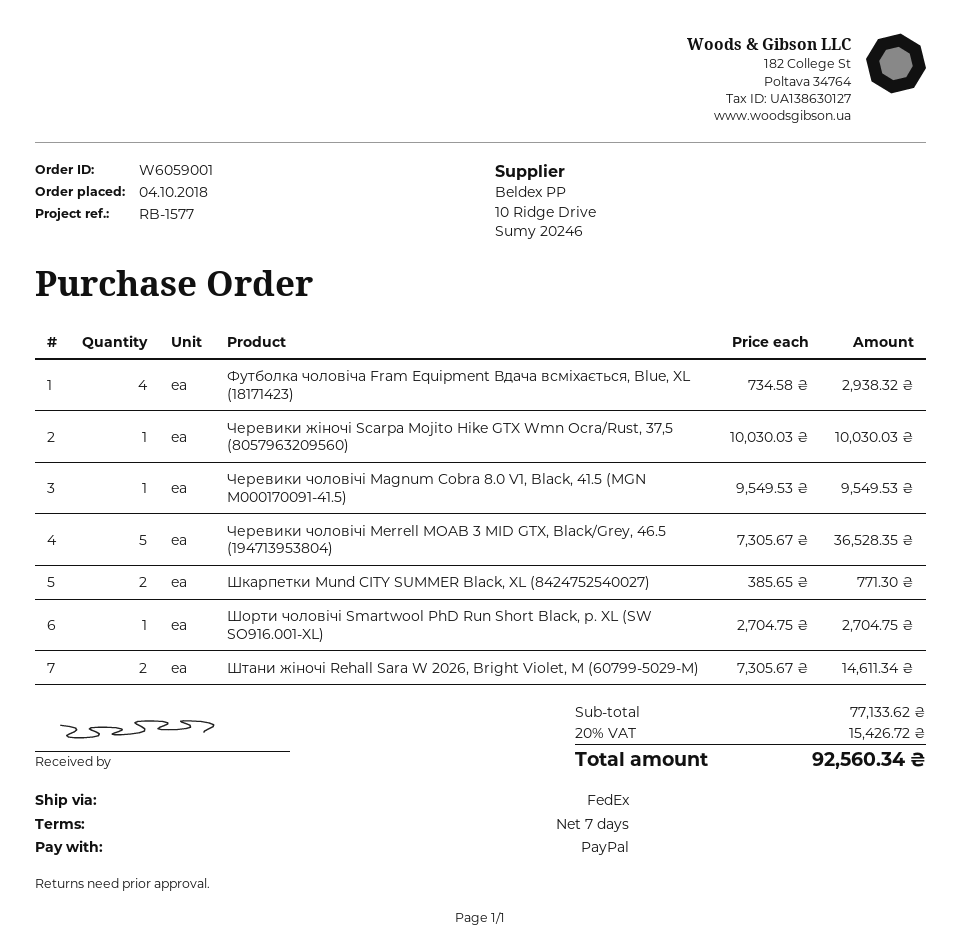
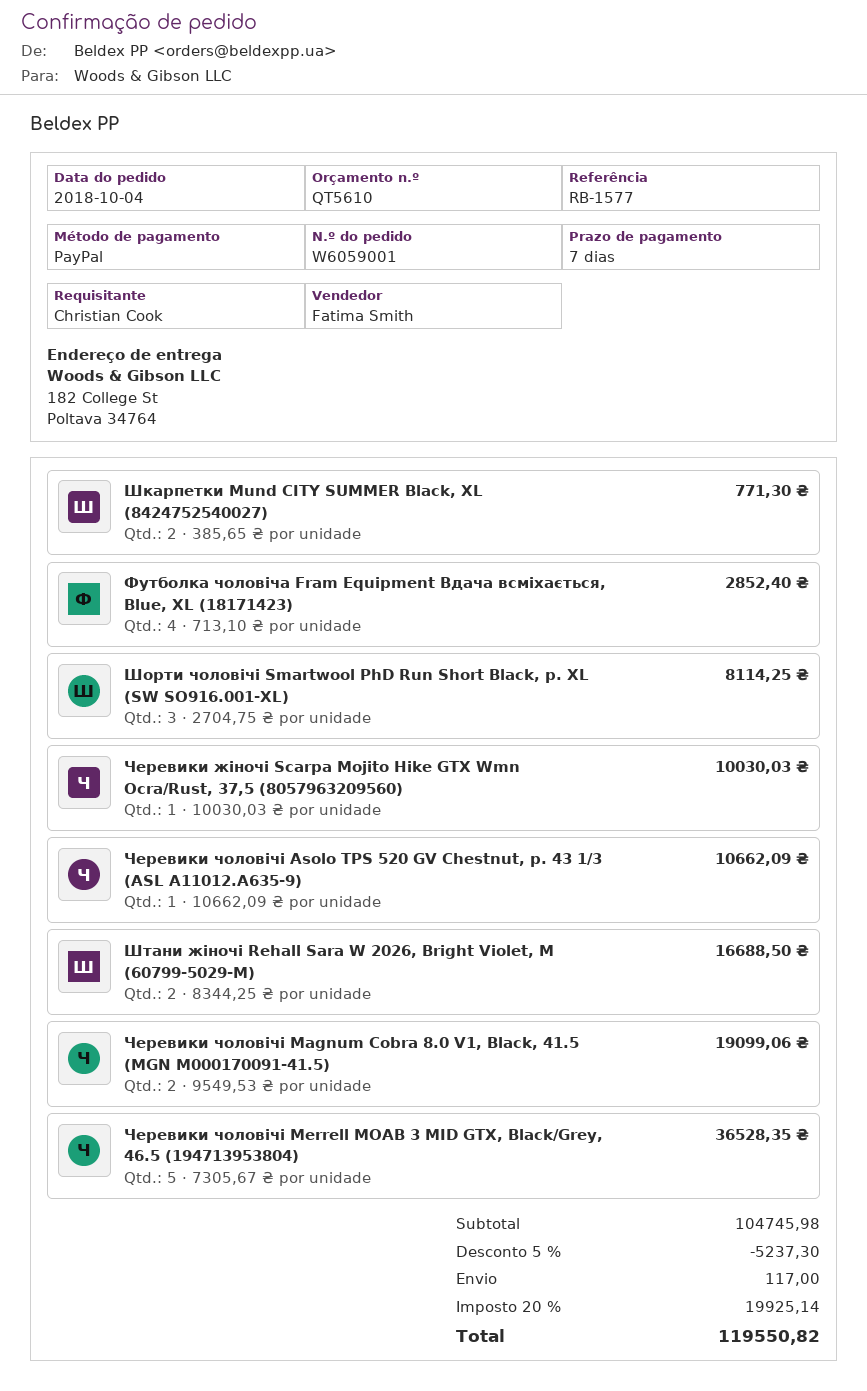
Футболка чоловіча Fram Equipment Вдача всміхається, Blue, XL (18171423): 4 x 734.58 = 2938.32 -> 4 x 713.10 = 2852.40
Черевики чоловічі Magnum Cobra 8.0 V1, Black, 41.5 (MGN M000170091-41.5): 1 x 9549.53 = 9549.53 -> 2 x 9549.53 = 19099.06
Шорти чоловічі Smartwool PhD Run Short Black, р. XL (SW SO916.001-XL): 1 x 2704.75 = 2704.75 -> 3 x 2704.75 = 8114.25
Штани жіночі Rehall Sara W 2026, Bright Violet, M (60799-5029-M): 2 x 7305.67 = 14611.34 -> 2 x 8344.25 = 16688.50
Черевики чоловічі Asolo TPS 520 GV Chestnut, р. 43 1/3 (ASL A11012.A635-9): none -> 1 x 10662.09 = 10662.09
subtotal: 77133.62 -> 104745.98
discount: none -> 5% = 5237.30
shipping: none -> 117.00
tax: 20% = 15426.72 -> 20% = 19925.14
total: 92560.34 -> 119550.82

